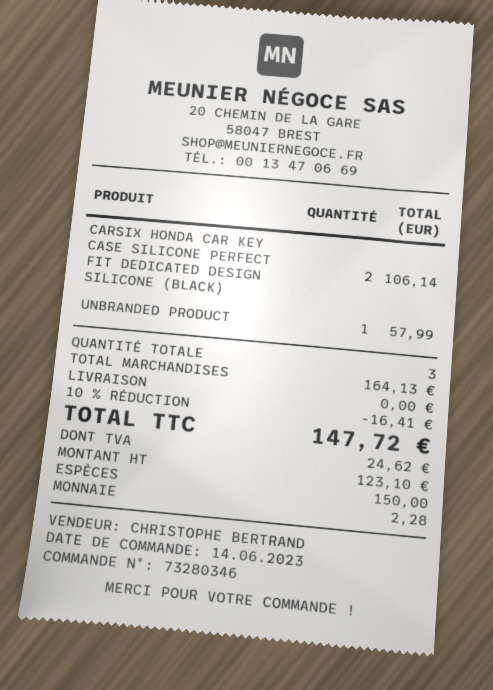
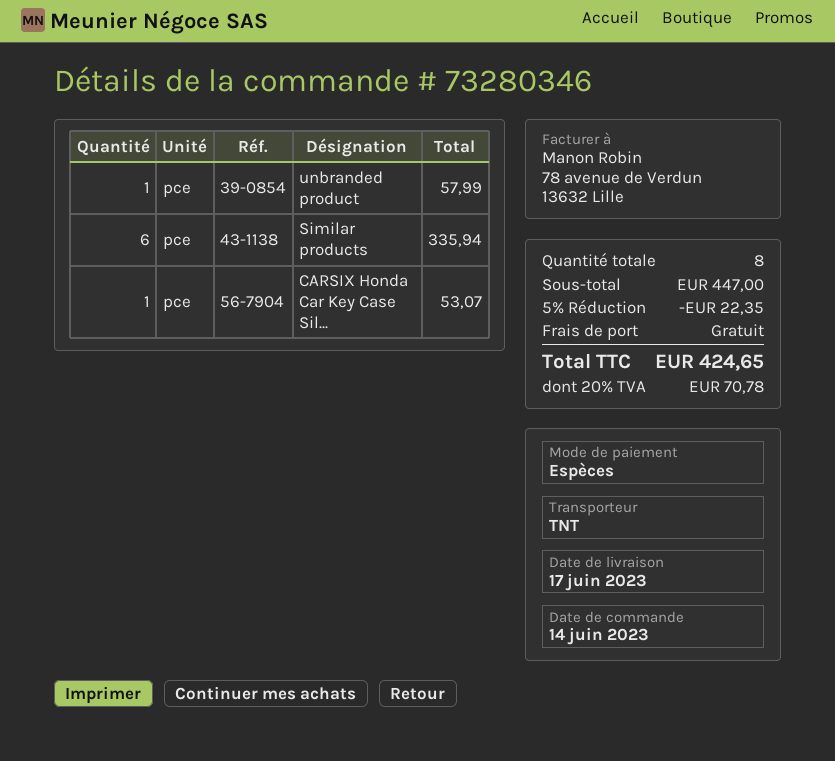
CARSIX HONDA CAR KEY CASE SILICONE PERFECT FIT DEDICATED DESIGN SILICONE (BLACK): 2 for 106.14 -> 1 for 53.07
Similar products: none -> 6 for 335.94
total quantity: 3 -> 8
subtotal: 164.13 -> 447.00
discount: 10% = 16.41 -> 5% = 22.35
tax: 24.62 -> 70.78
total: 147.72 -> 424.65

